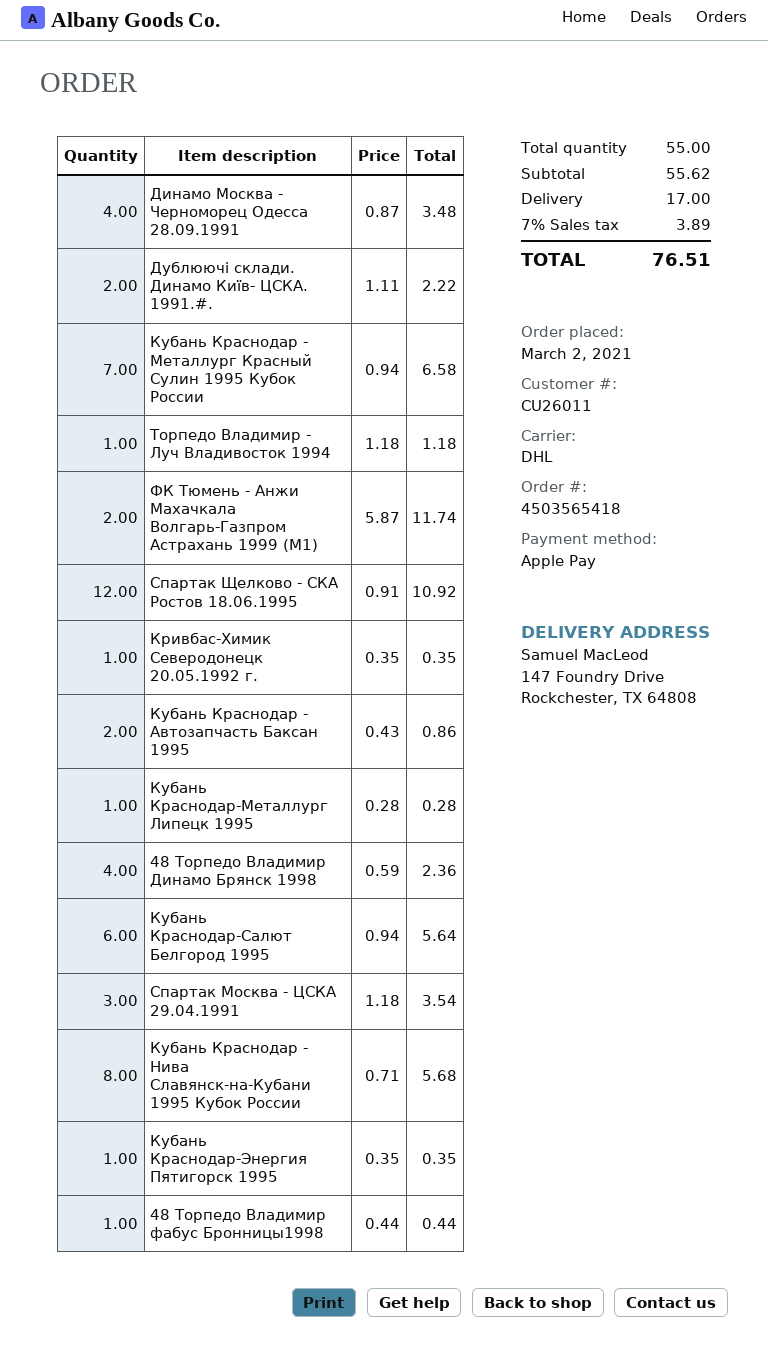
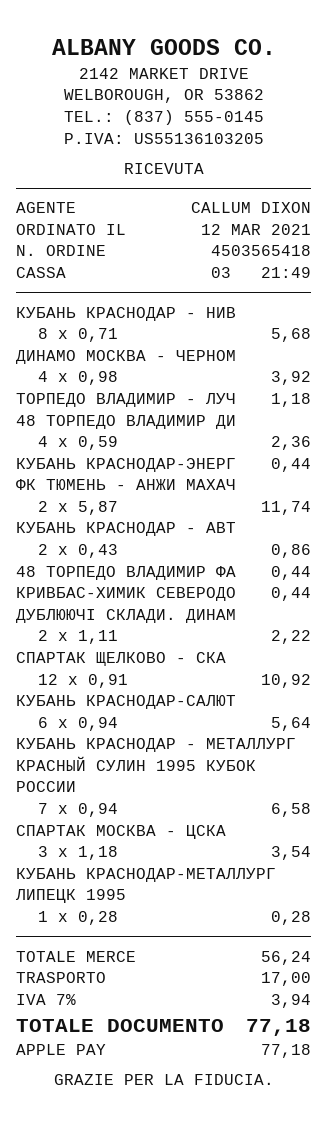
order date: 2021-03-02 -> 2021-03-12
Динамо Москва - Черноморец Одесса 28.09.1991: 4 x 0.87 = 3.48 -> 4 x 0.98 = 3.92
Кривбас-Химик Северодонецк 20.05.1992 г.: 1 x 0.35 = 0.35 -> 1 x 0.44 = 0.44
Кубань Краснодар-Энергия Пятигорск 1995: 1 x 0.35 = 0.35 -> 1 x 0.44 = 0.44
subtotal: 55.62 -> 56.24
tax: 7% = 3.89 -> 7% = 3.94
total: 76.51 -> 77.18

